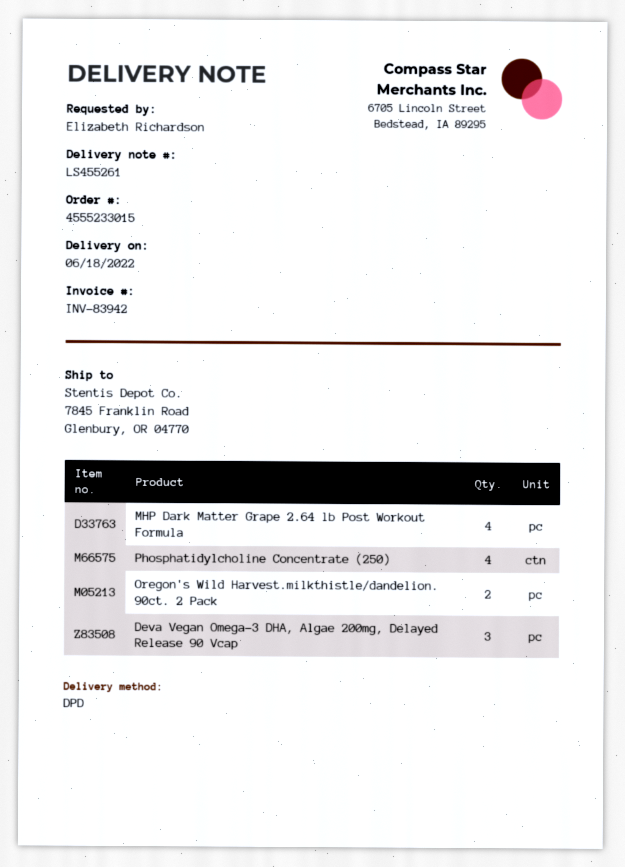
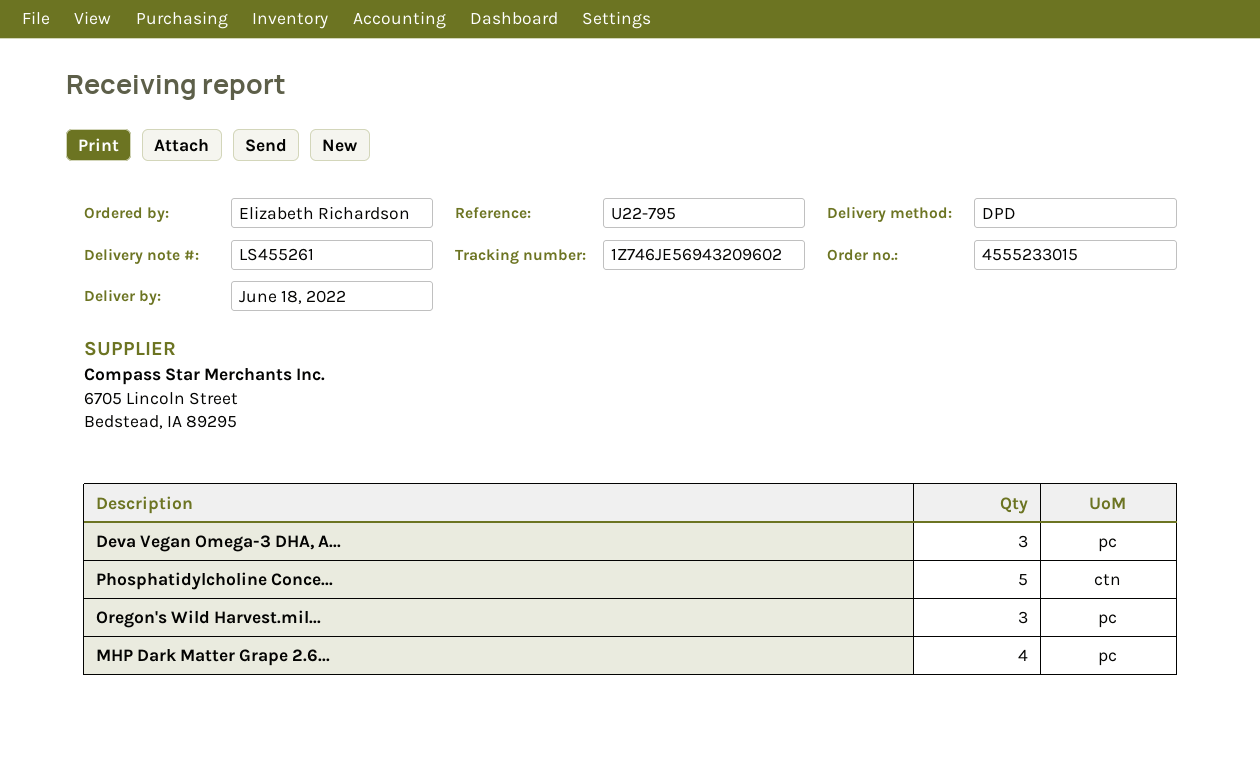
Phosphatidylcholine Concentrate (250): 4 -> 5
Oregon's Wild Harvest.milkthistle/dandelion. 90ct. 2 Pack: 2 -> 3

